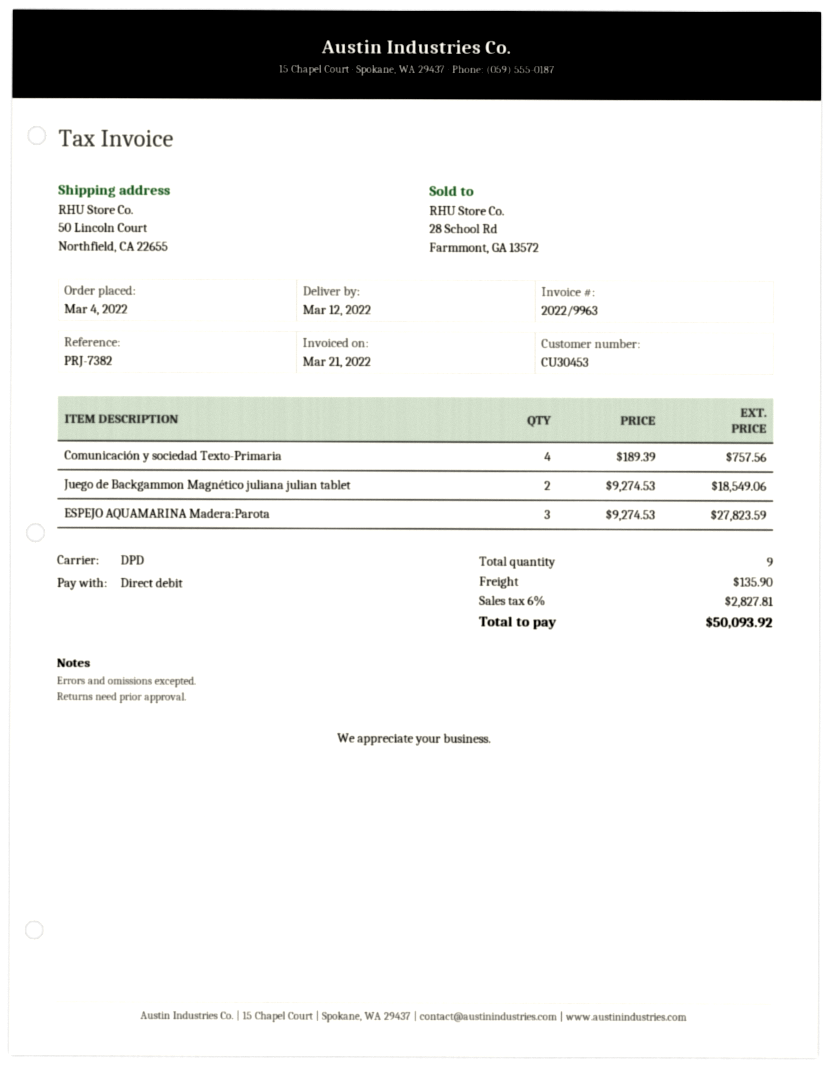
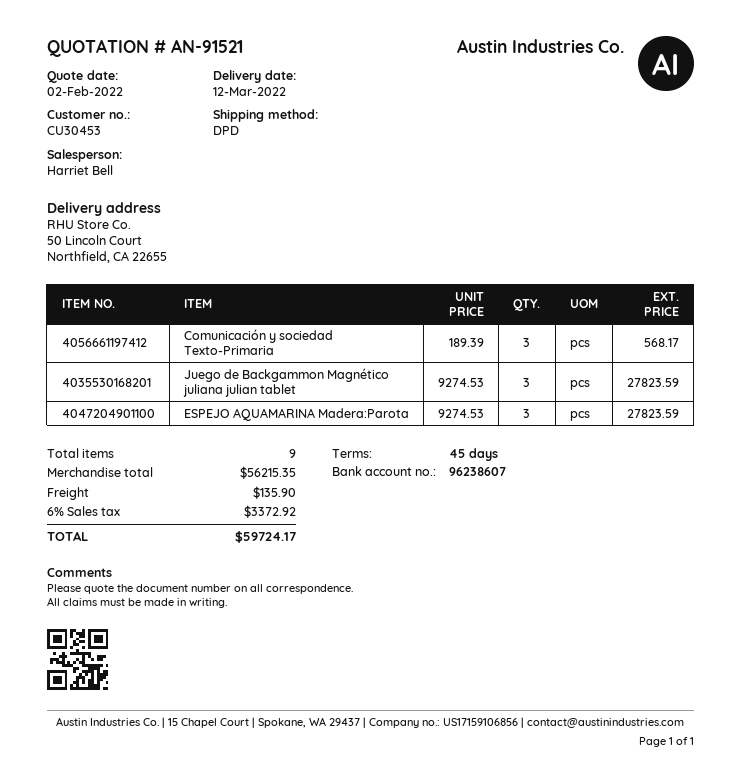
Comunicación y sociedad Texto-Primaria: 4 x 189.39 = 757.56 -> 3 x 189.39 = 568.17
Juego de Backgammon Magnético juliana julian tablet: 2 x 9274.53 = 18549.06 -> 3 x 9274.53 = 27823.59
tax: 6% = 2827.81 -> 6% = 3372.92
total: 50093.92 -> 59724.17

